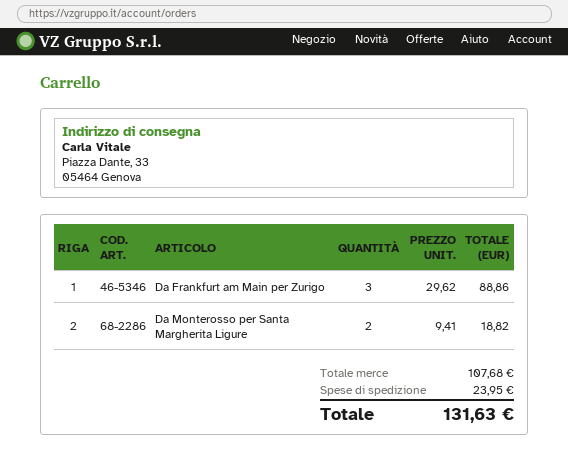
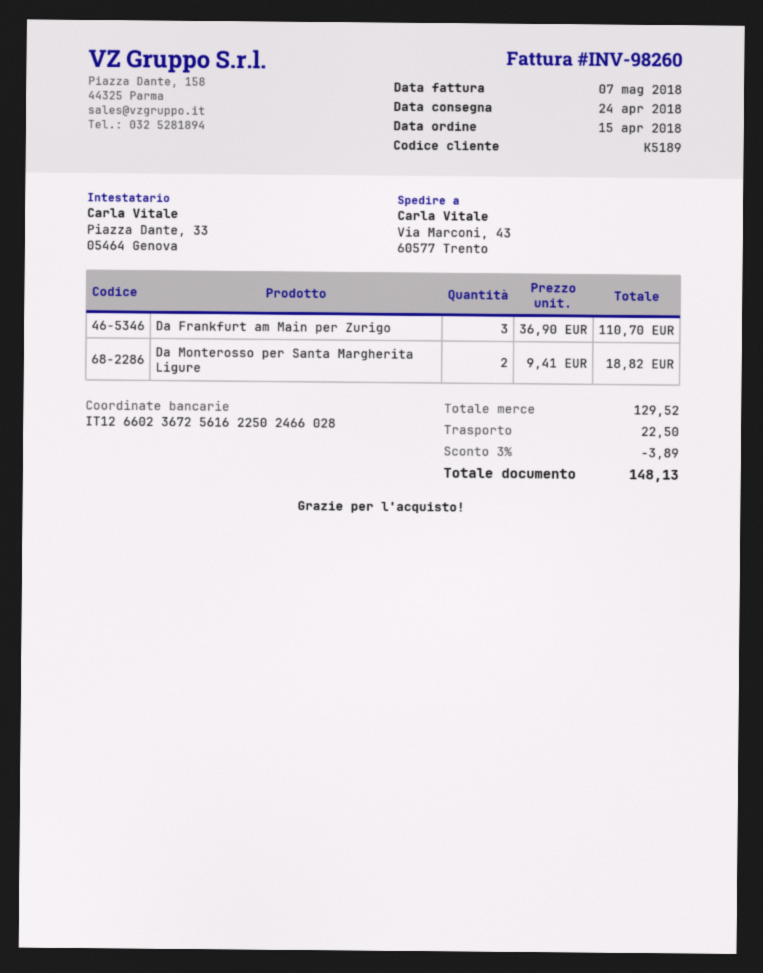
ship to: Piazza Dante, 33, 05464 Genova -> Via Marconi, 43, 60577 Trento
Da Frankfurt am Main per Zurigo: 3 x 29.62 = 88.86 -> 3 x 36.90 = 110.70
subtotal: 107.68 -> 129.52
discount: none -> 3% = 3.89
shipping: 23.95 -> 22.50
total: 131.63 -> 148.13

